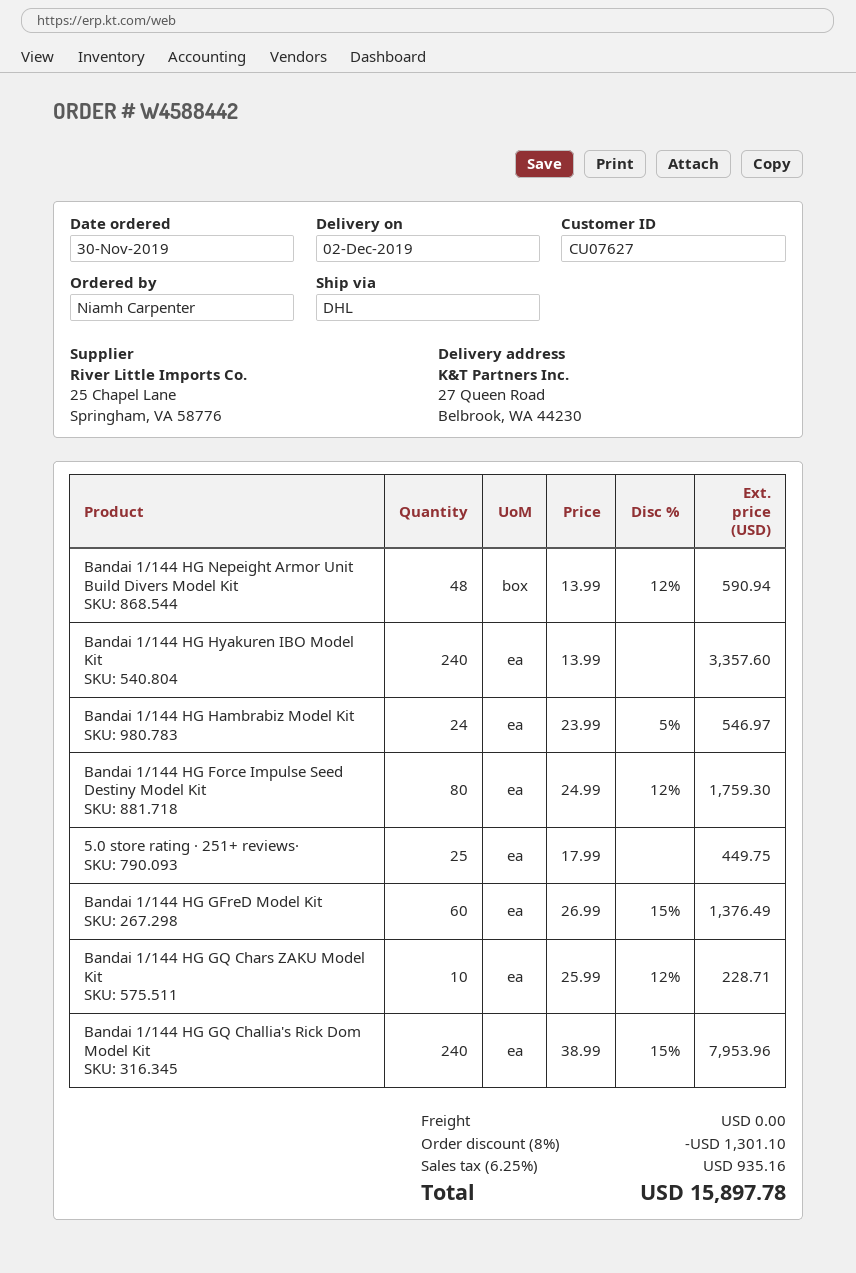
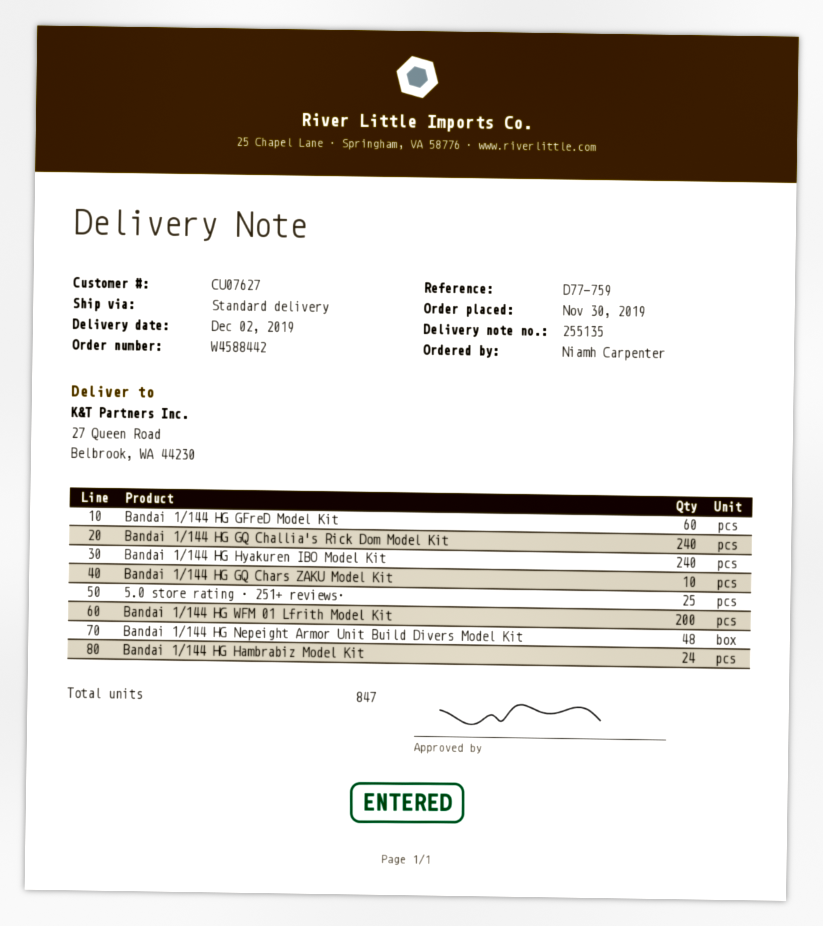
shipping method: DHL -> standard
Bandai 1/144 HG Force Impulse Seed Destiny Model Kit: 80 -> none
Bandai 1/144 HG WFM 01 Lfrith Model Kit: none -> 200

